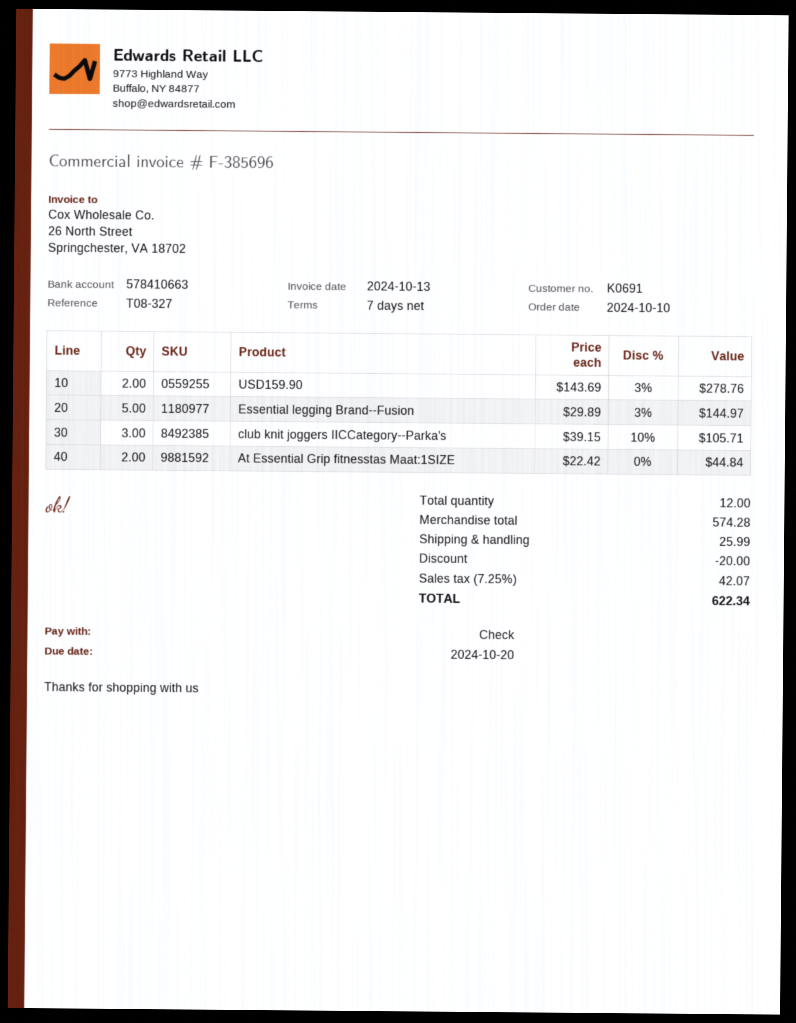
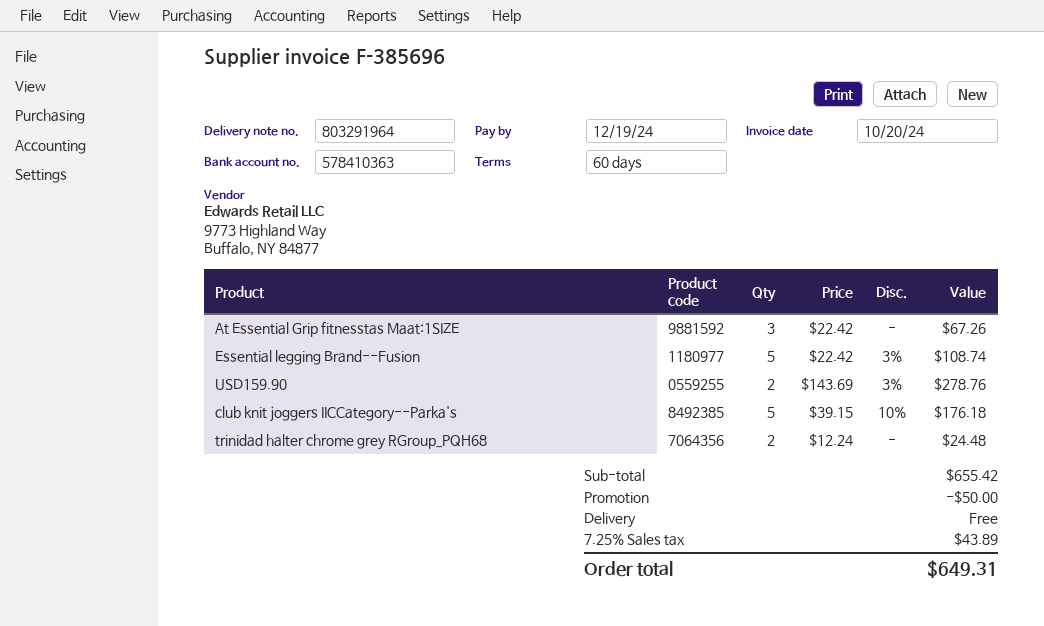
invoice date: 2024-10-13 -> 2024-10-20
payment terms: 7 days -> 60 days
due date: 2024-10-20 -> 2024-12-19
bank account: 578410663 -> 578410363
Essential legging Brand--Fusion: 5 x 29.89 - 3% = 144.97 -> 5 x 22.42 - 3% = 108.74
club knit joggers IICCategory--Parka's: 3 x 39.15 - 10% = 105.71 -> 5 x 39.15 - 10% = 176.18
At Essential Grip fitnesstas Maat:1SIZE: 2 x 22.42 = 44.84 -> 3 x 22.42 = 67.26
trinidad halter chrome grey RGroup_PQH68: none -> 2 x 12.24 = 24.48
subtotal: 574.28 -> 655.42
discount: 20.00 -> 50.00
shipping: 25.99 -> 0.00
tax: 7.25% = 42.07 -> 7.25% = 43.89
total: 622.34 -> 649.31

